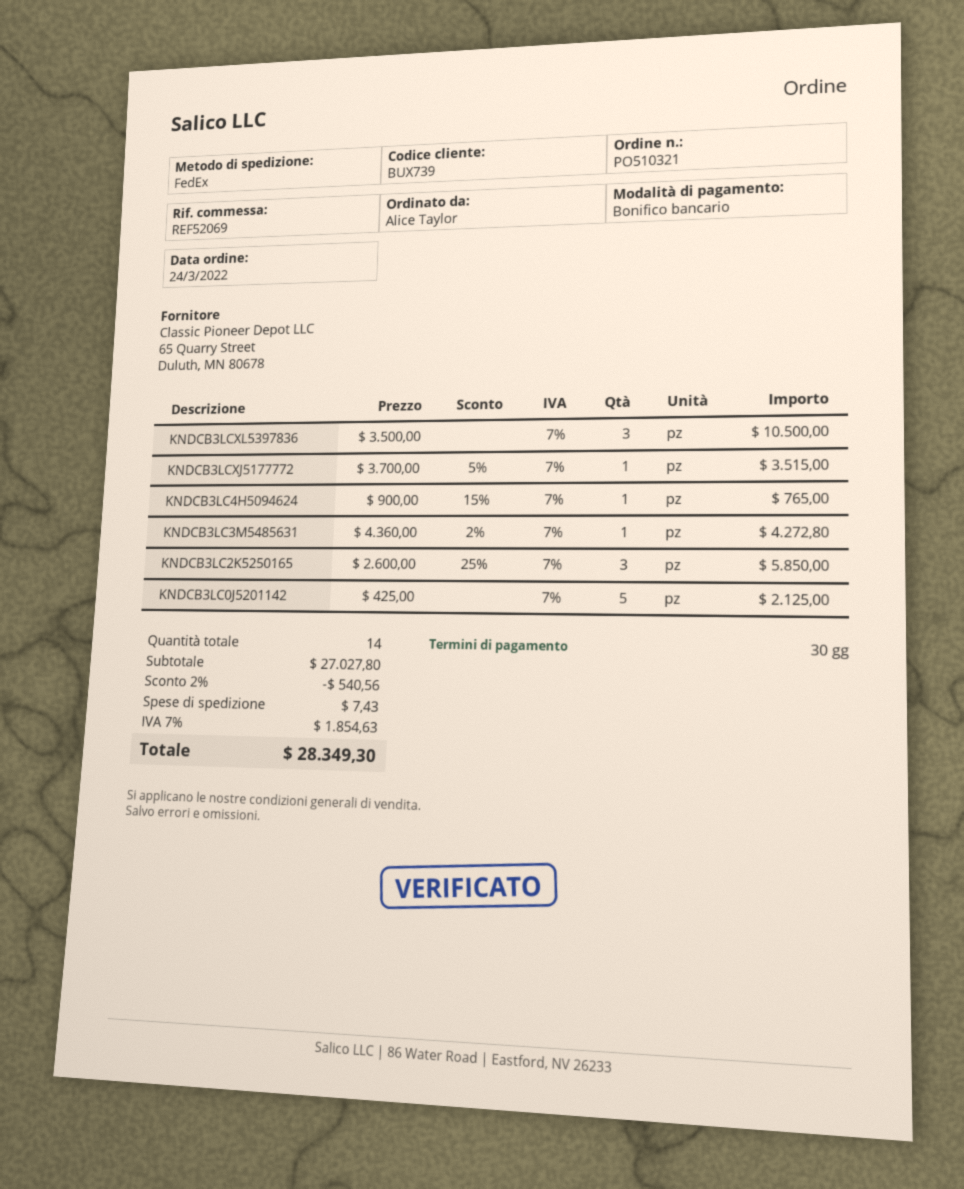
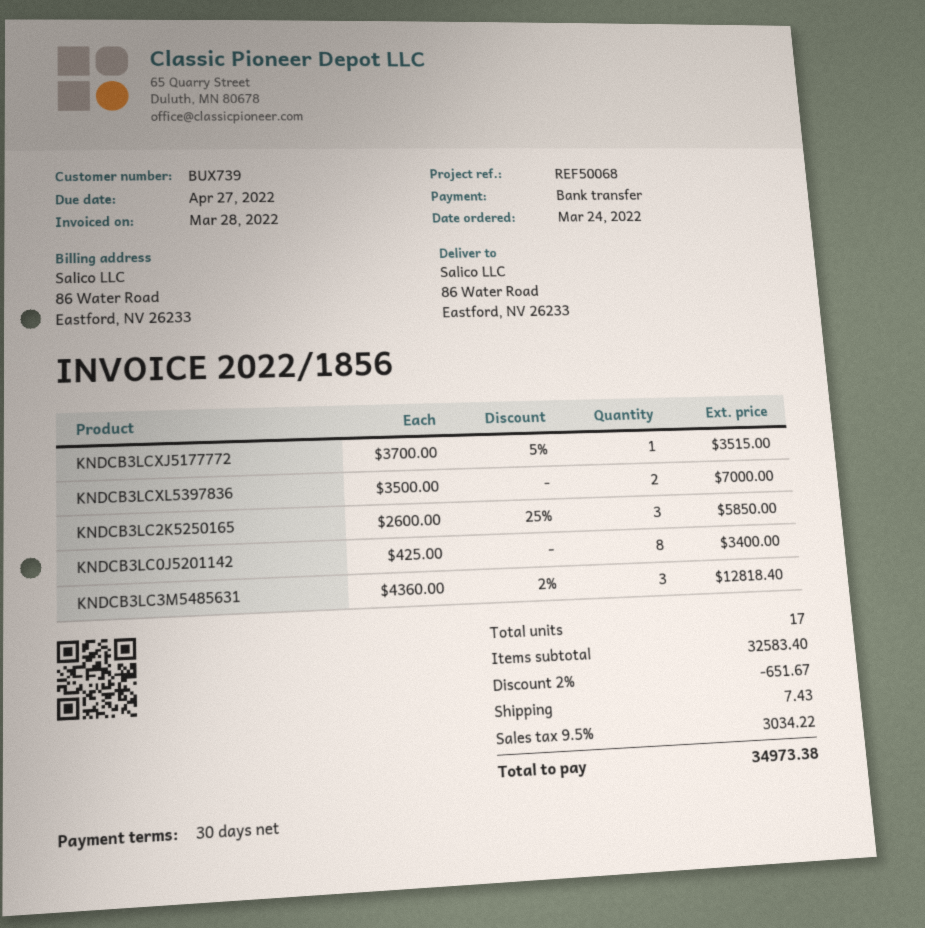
reference: REF52069 -> REF50068
KNDCB3LCXL5397836: 3 x 3500.00 = 10500.00 -> 2 x 3500.00 = 7000.00
KNDCB3LC4H5094624: 1 x 900.00 - 15% = 765.00 -> none
KNDCB3LC3M5485631: 1 x 4360.00 - 2% = 4272.80 -> 3 x 4360.00 - 2% = 12818.40
KNDCB3LC0J5201142: 5 x 425.00 = 2125.00 -> 8 x 425.00 = 3400.00
total quantity: 14 -> 17
subtotal: 27027.80 -> 32583.40
discount: 2% = 540.56 -> 2% = 651.67
tax: 7% = 1854.63 -> 9.5% = 3034.22
total: 28349.30 -> 34973.38

